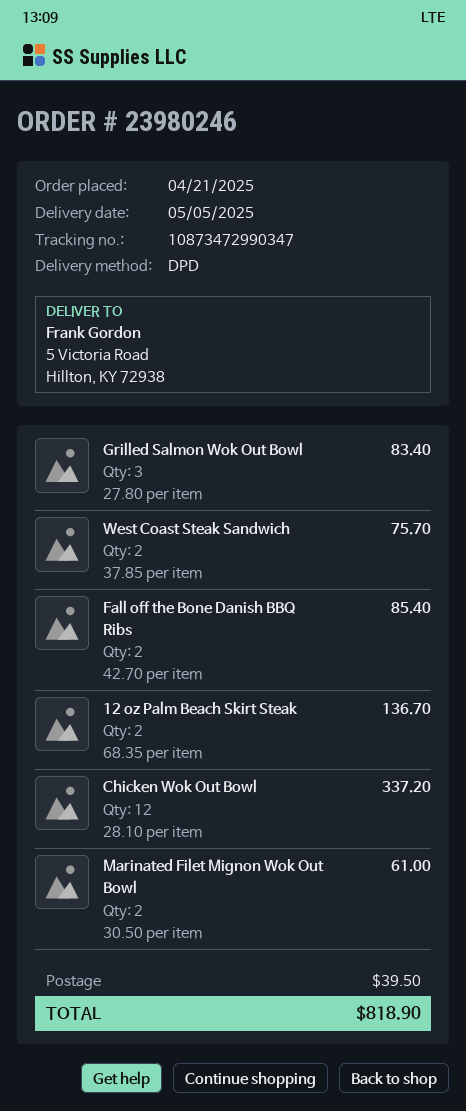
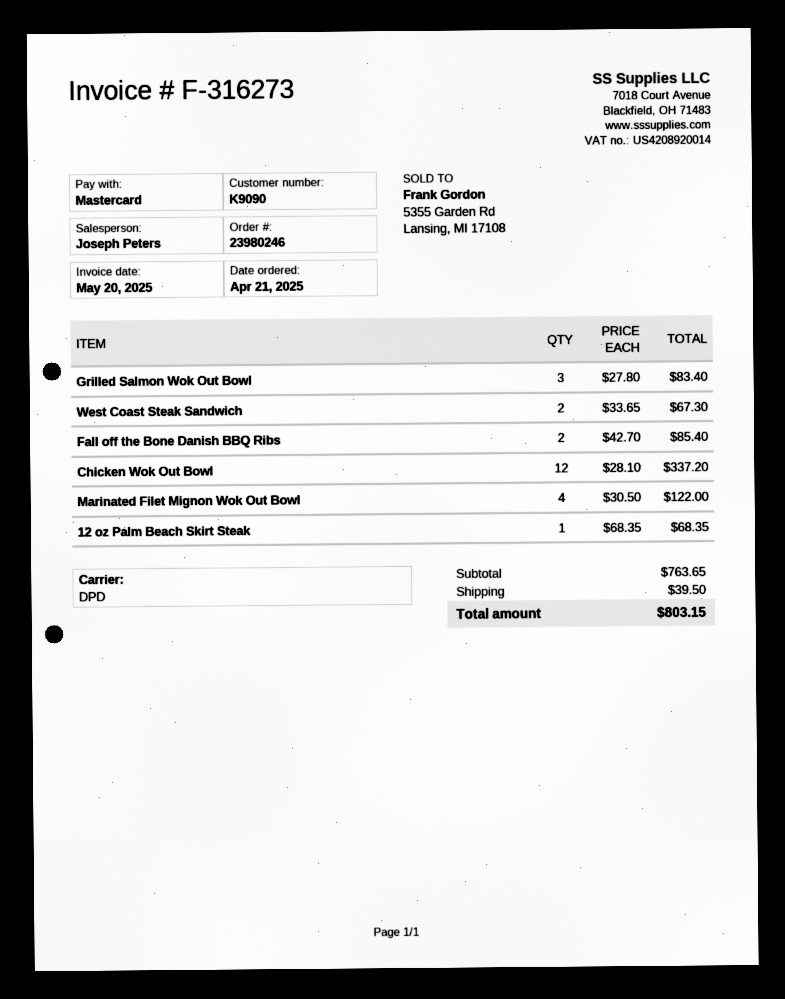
West Coast Steak Sandwich: 2 x 37.85 = 75.70 -> 2 x 33.65 = 67.30
12 oz Palm Beach Skirt Steak: 2 x 68.35 = 136.70 -> 1 x 68.35 = 68.35
Marinated Filet Mignon Wok Out Bowl: 2 x 30.50 = 61.00 -> 4 x 30.50 = 122.00
total: 818.90 -> 803.15

